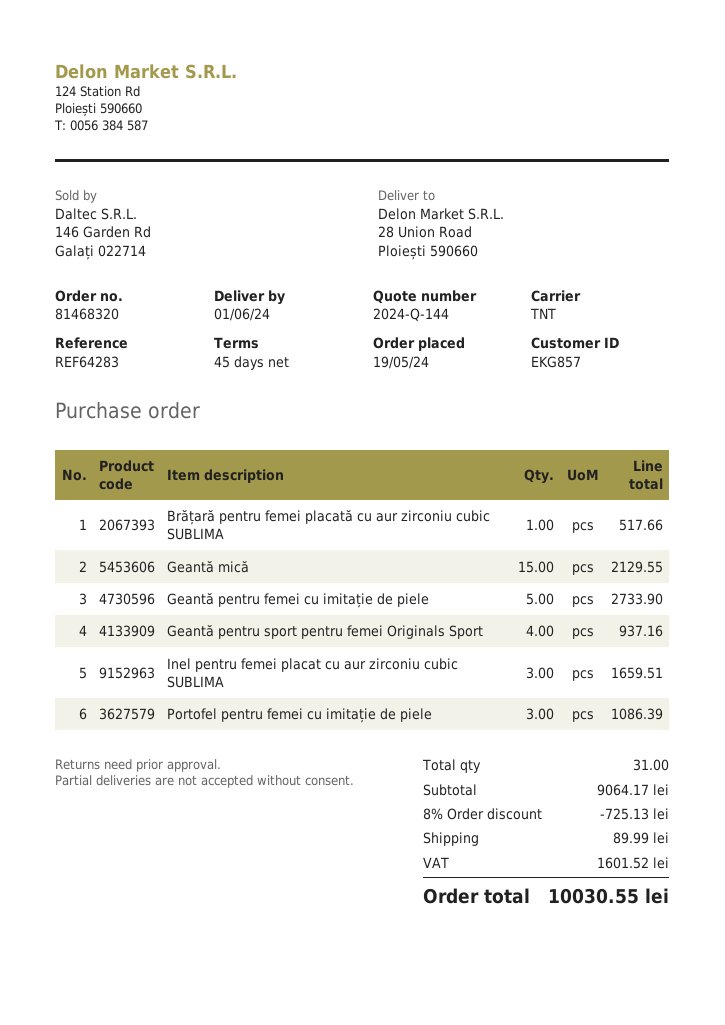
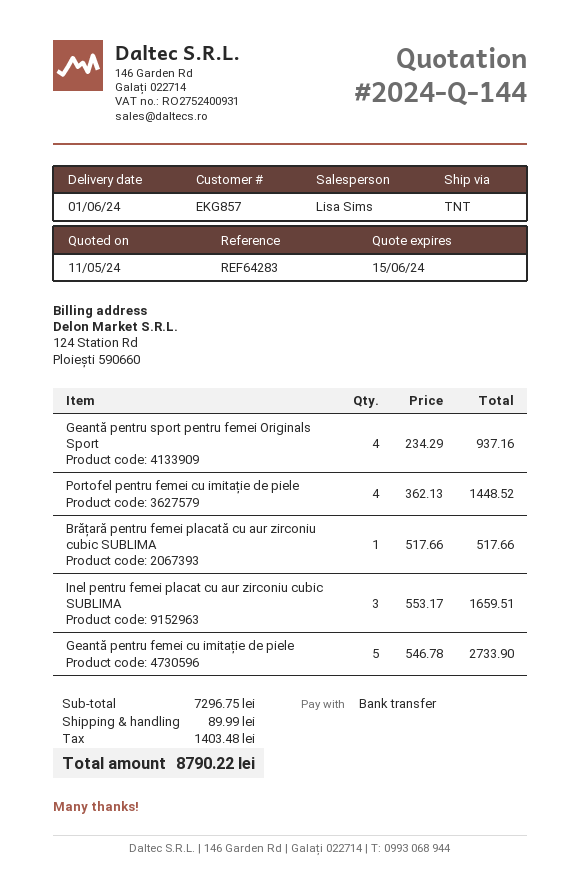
Geantă mică: 15 for 2129.55 -> none
Portofel pentru femei cu imitație de piele: 3 for 1086.39 -> 4 for 1448.52
subtotal: 9064.17 -> 7296.75
discount: 8% = 725.13 -> none
tax: 1601.52 -> 1403.48
total: 10030.55 -> 8790.22

